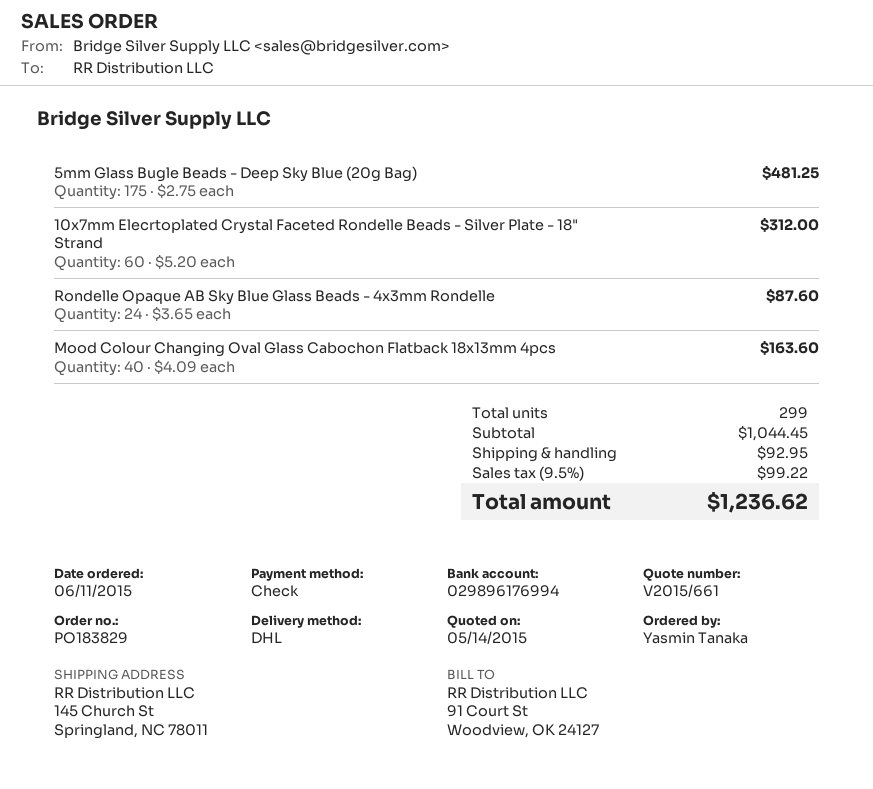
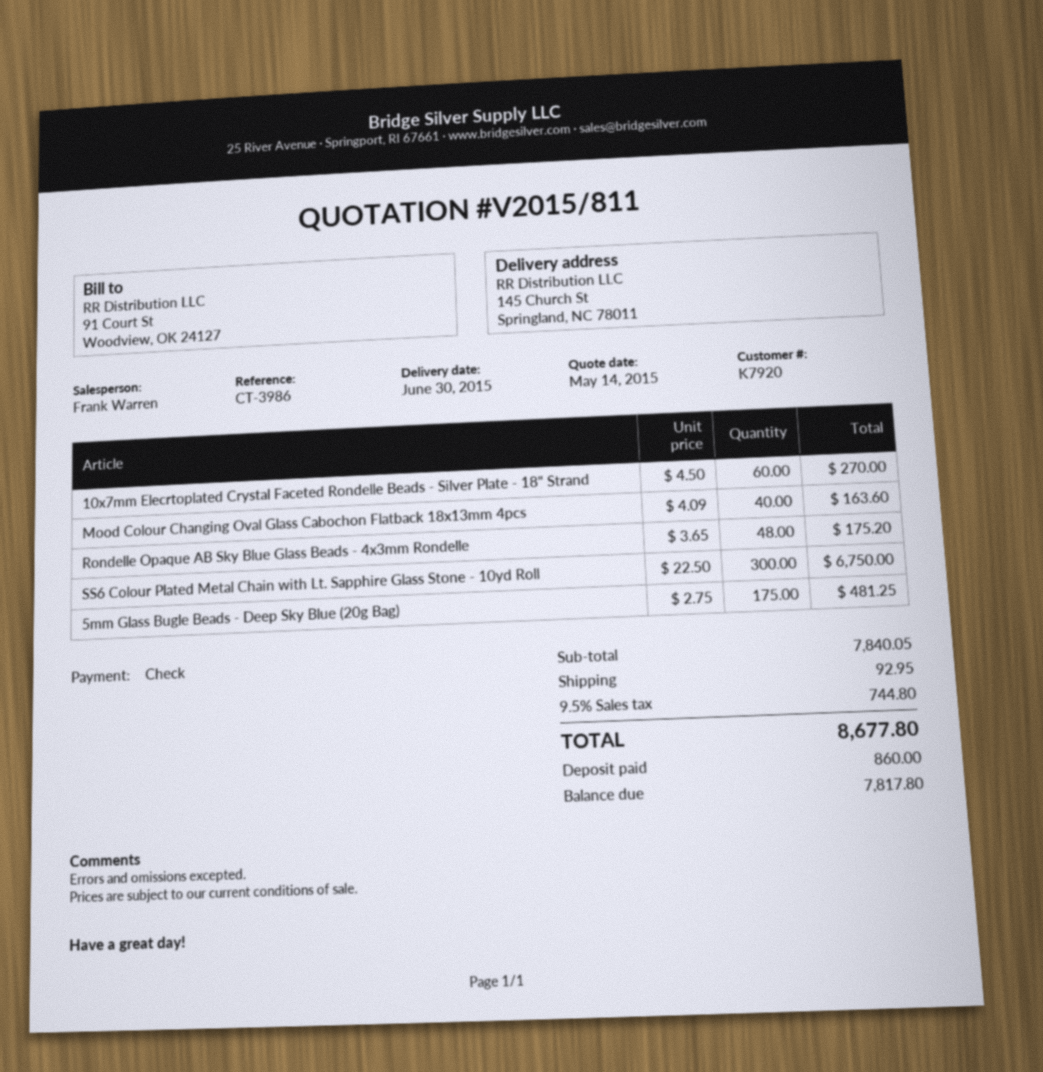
quote number: V2015/661 -> V2015/811
10x7mm Elecrtoplated Crystal Faceted Rondelle Beads - Silver Plate - 18" Strand: 60 x 5.20 = 312.00 -> 60 x 4.50 = 270.00
Rondelle Opaque AB Sky Blue Glass Beads - 4x3mm Rondelle: 24 x 3.65 = 87.60 -> 48 x 3.65 = 175.20
SS6 Colour Plated Metal Chain with Lt. Sapphire Glass Stone - 10yd Roll: none -> 300 x 22.50 = 6750.00
subtotal: 1044.45 -> 7840.05
tax: 9.5% = 99.22 -> 9.5% = 744.80
total: 1236.62 -> 8677.80

